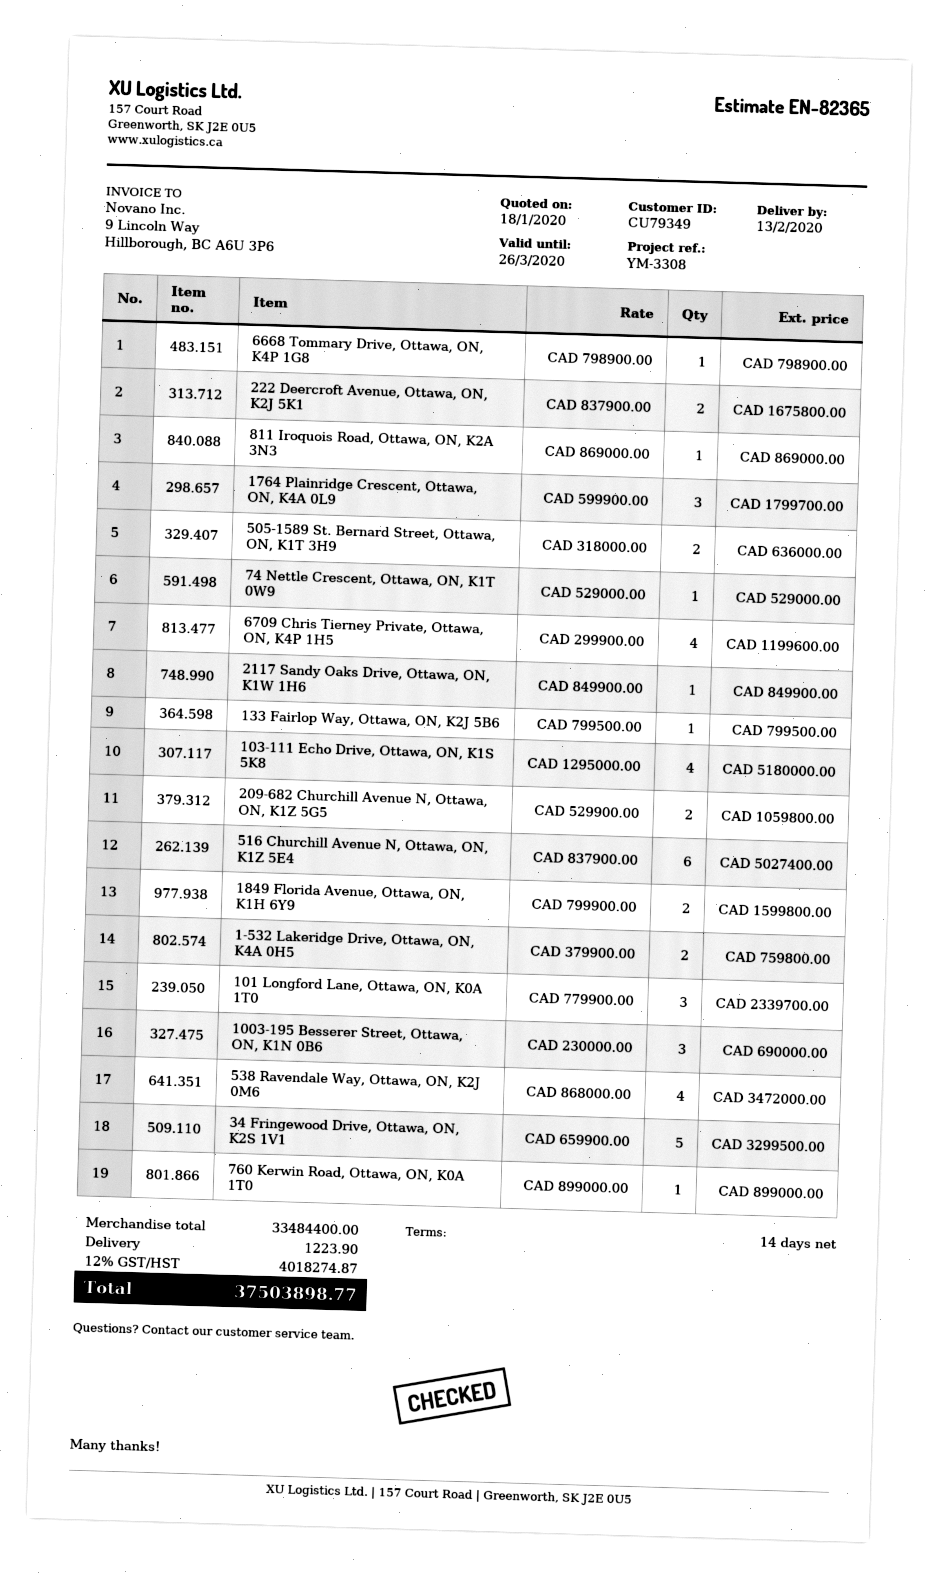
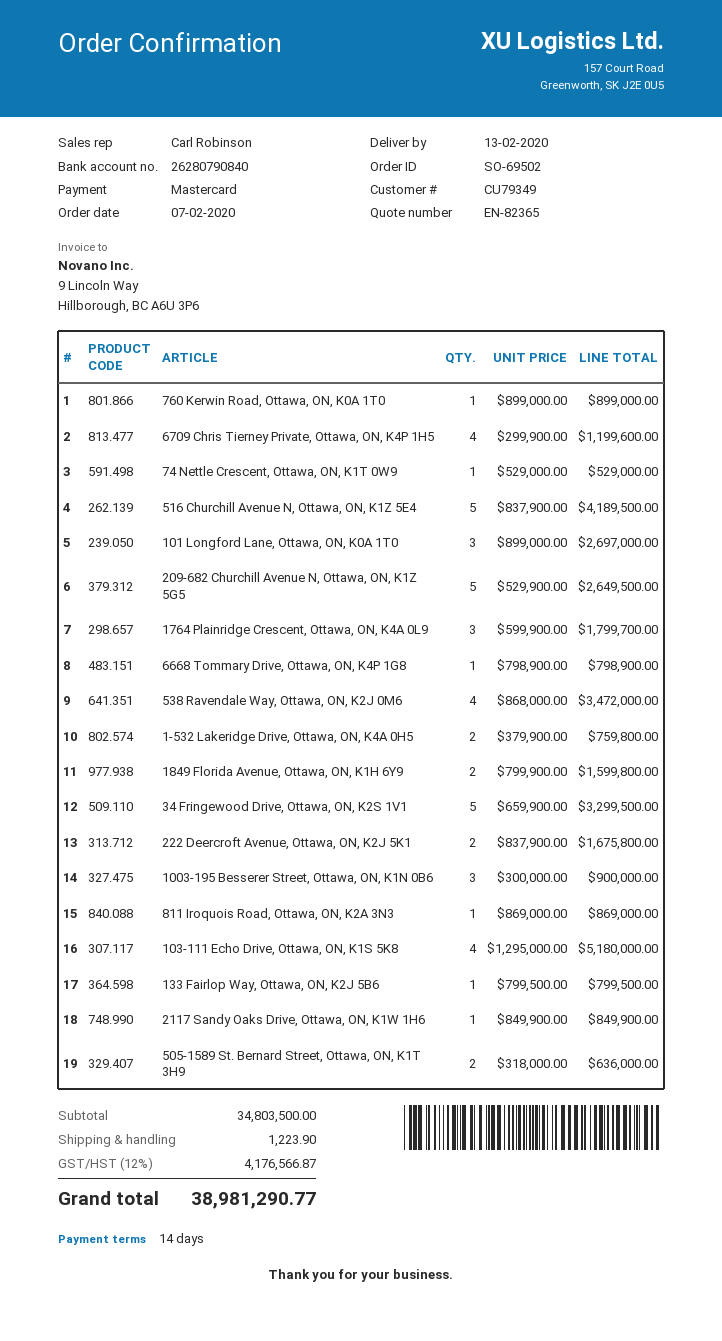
209-682 Churchill Avenue N, Ottawa, ON, K1Z 5G5: 2 x 529900.00 = 1059800.00 -> 5 x 529900.00 = 2649500.00
516 Churchill Avenue N, Ottawa, ON, K1Z 5E4: 6 x 837900.00 = 5027400.00 -> 5 x 837900.00 = 4189500.00
101 Longford Lane, Ottawa, ON, K0A 1T0: 3 x 779900.00 = 2339700.00 -> 3 x 899000.00 = 2697000.00
1003-195 Besserer Street, Ottawa, ON, K1N 0B6: 3 x 230000.00 = 690000.00 -> 3 x 300000.00 = 900000.00
subtotal: 33484400.00 -> 34803500.00
tax: 12% = 4018274.87 -> 12% = 4176566.87
total: 37503898.77 -> 38981290.77

